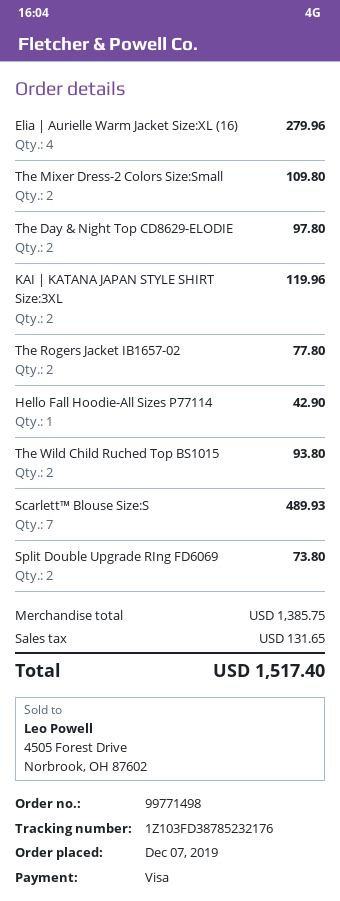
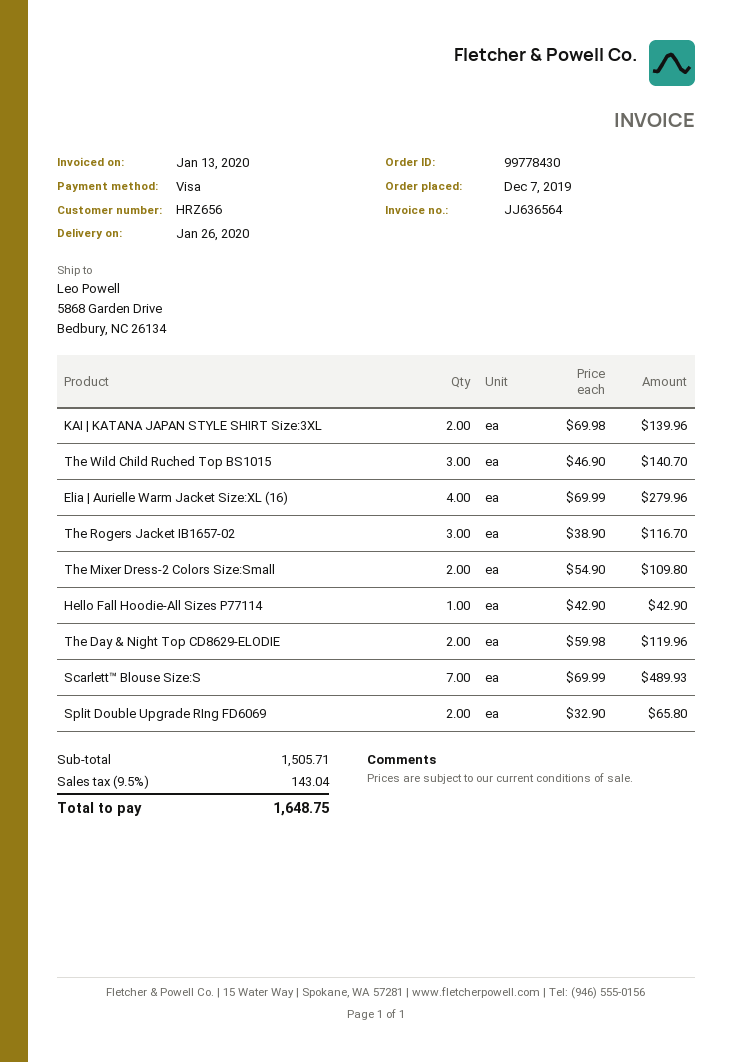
order number: 99771498 -> 99778430
The Day & Night Top CD8629-ELODIE: 2 for 97.80 -> 2 for 119.96
KAI | KATANA JAPAN STYLE SHIRT Size:3XL: 2 for 119.96 -> 2 for 139.96
The Rogers Jacket IB1657-02: 2 for 77.80 -> 3 for 116.70
The Wild Child Ruched Top BS1015: 2 for 93.80 -> 3 for 140.70
Split Double Upgrade RIng FD6069: 2 for 73.80 -> 2 for 65.80
subtotal: 1385.75 -> 1505.71
tax: 131.65 -> 143.04
total: 1517.40 -> 1648.75

